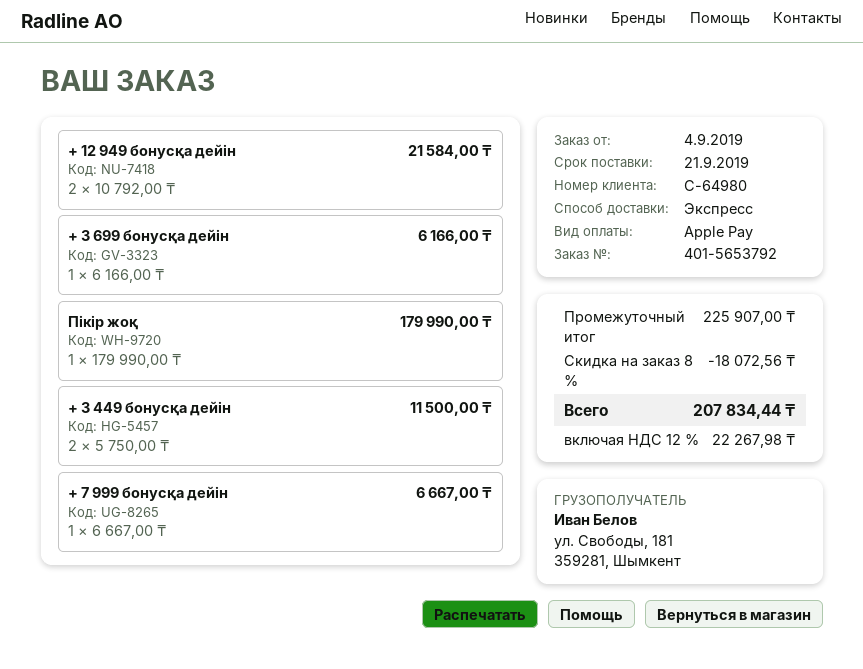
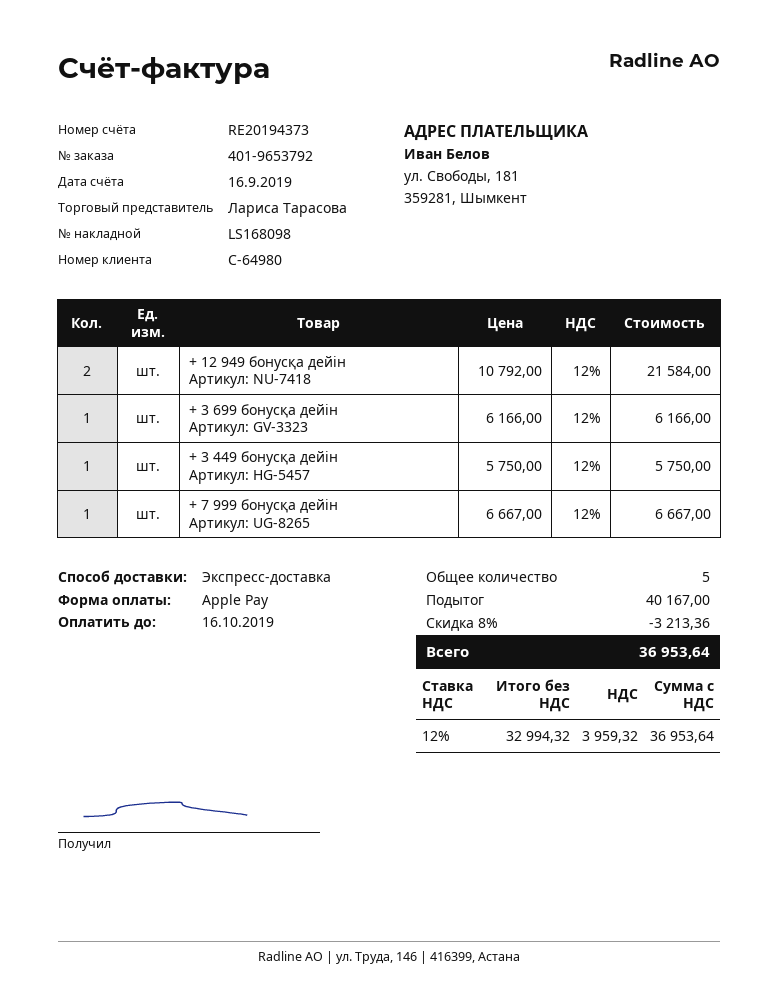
order number: 401-5653792 -> 401-9653792
Пікір жоқ: 1 x 179990.00 = 179990.00 -> none
+ 3 449 бонусқа дейін: 2 x 5750.00 = 11500.00 -> 1 x 5750.00 = 5750.00
subtotal: 225907.00 -> 40167.00
discount: 8% = 18072.56 -> 8% = 3213.36
tax: 12% = 22267.98 -> 12% = 3959.32
total: 207834.44 -> 36953.64

